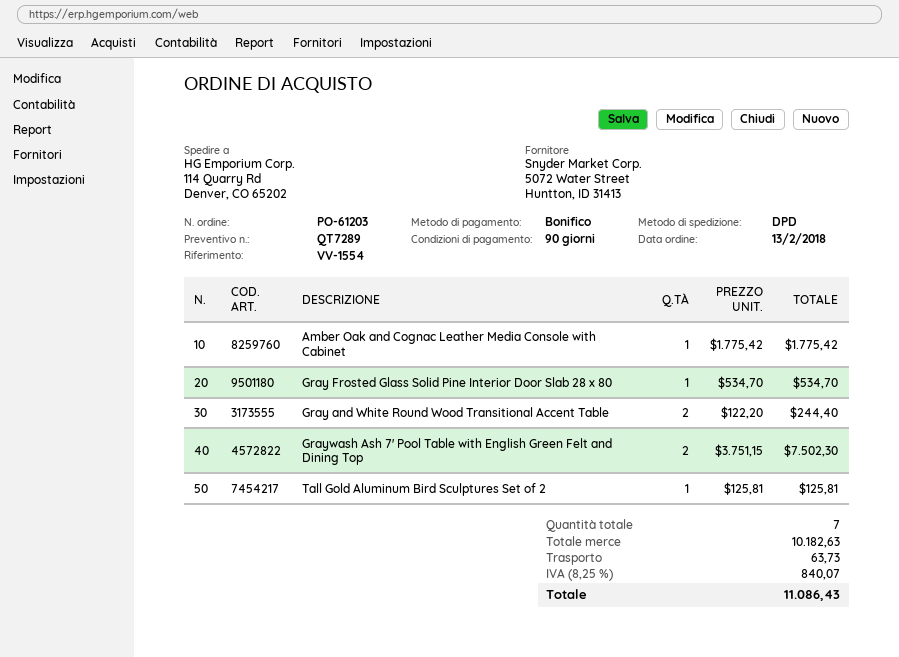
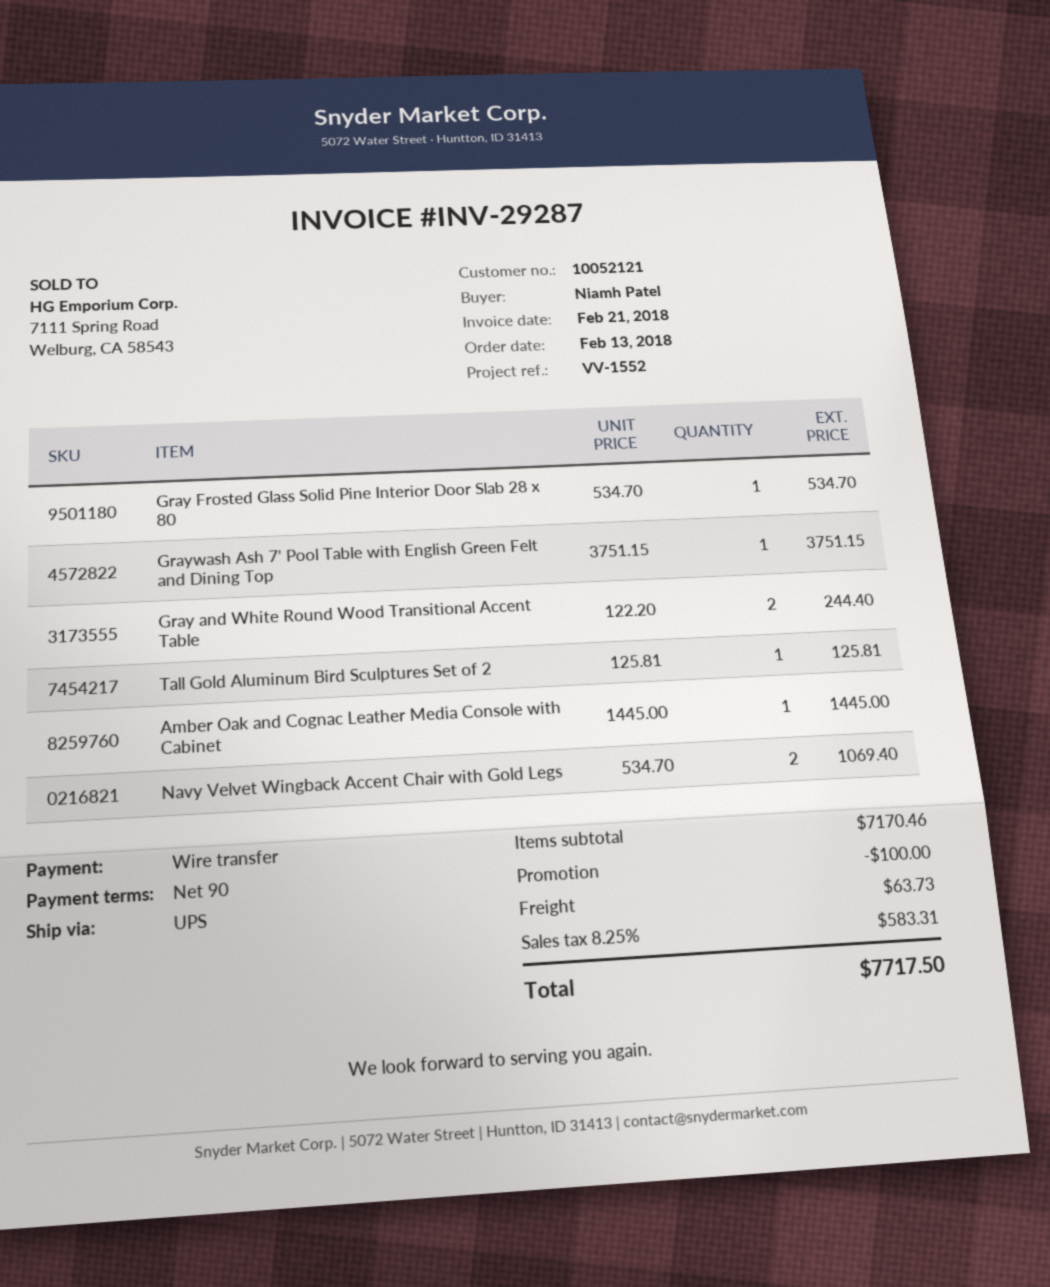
reference: VV-1554 -> VV-1552
shipping method: DPD -> UPS
Amber Oak and Cognac Leather Media Console with Cabinet: 1 x 1775.42 = 1775.42 -> 1 x 1445.00 = 1445.00
Graywash Ash 7' Pool Table with English Green Felt and Dining Top: 2 x 3751.15 = 7502.30 -> 1 x 3751.15 = 3751.15
Navy Velvet Wingback Accent Chair with Gold Legs: none -> 2 x 534.70 = 1069.40
subtotal: 10182.63 -> 7170.46
discount: none -> 100.00
tax: 8.25% = 840.07 -> 8.25% = 583.31
total: 11086.43 -> 7717.50

